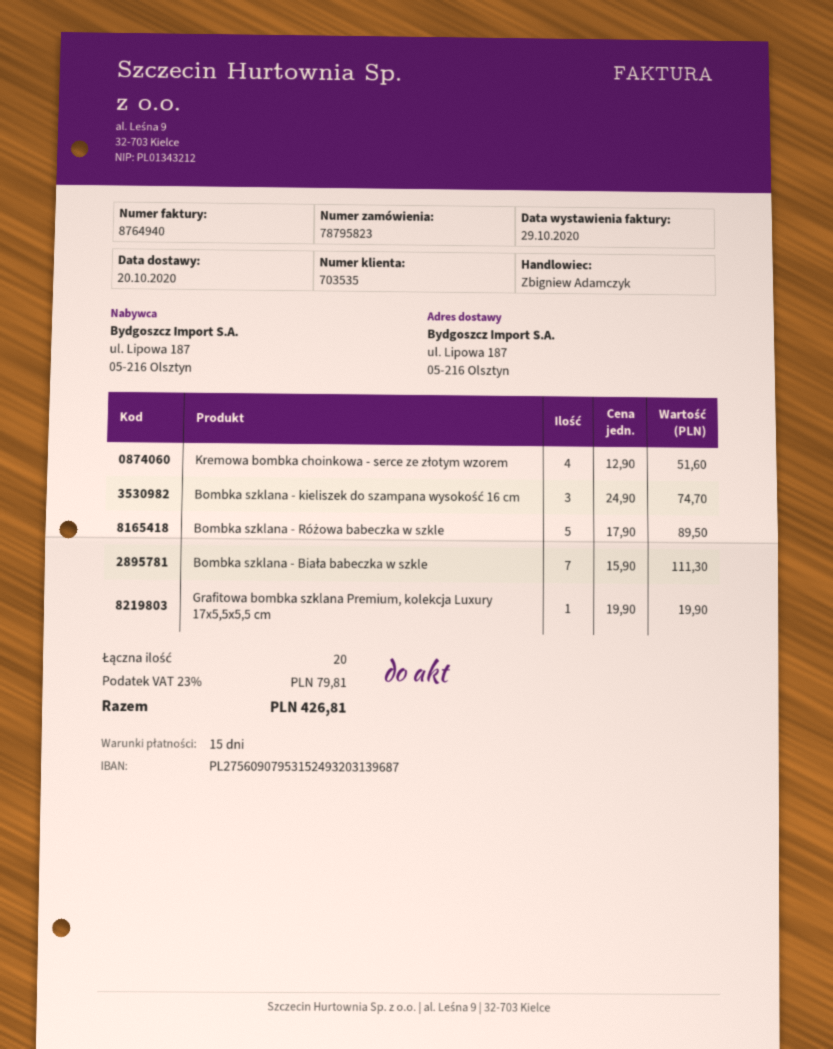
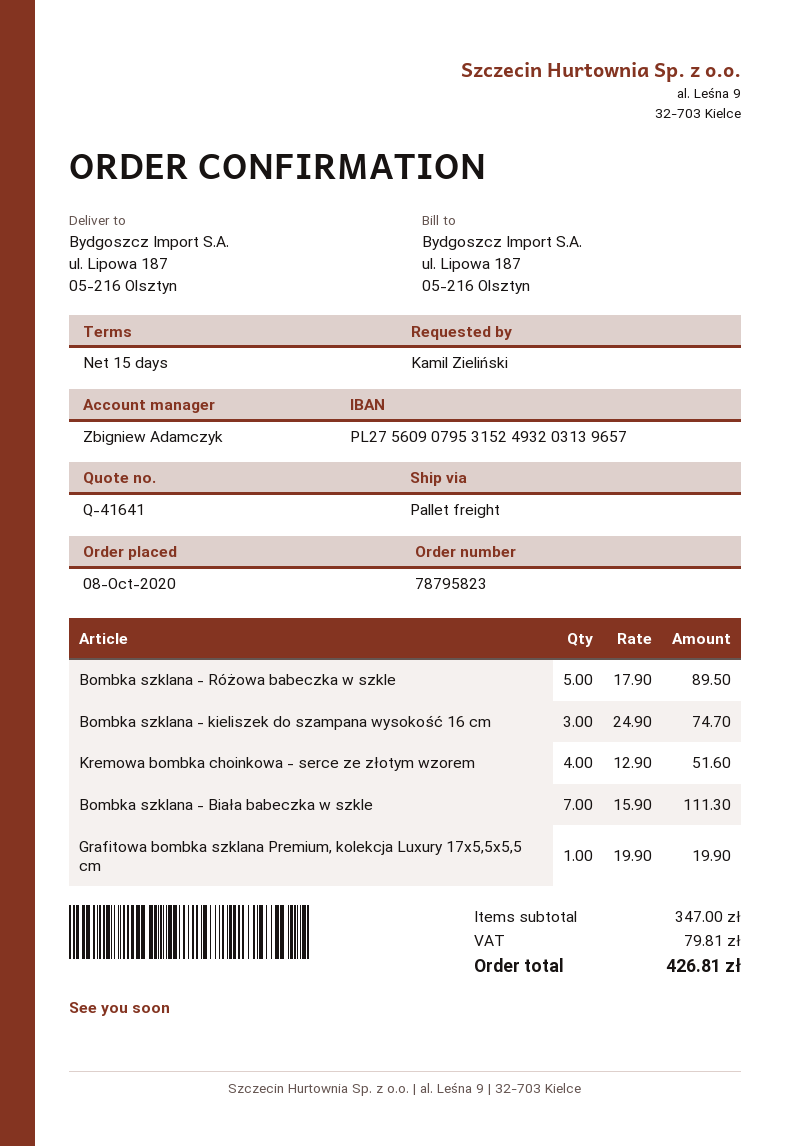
bank account: PL27560907953152493203139687 -> PL27560907953152493203139657

